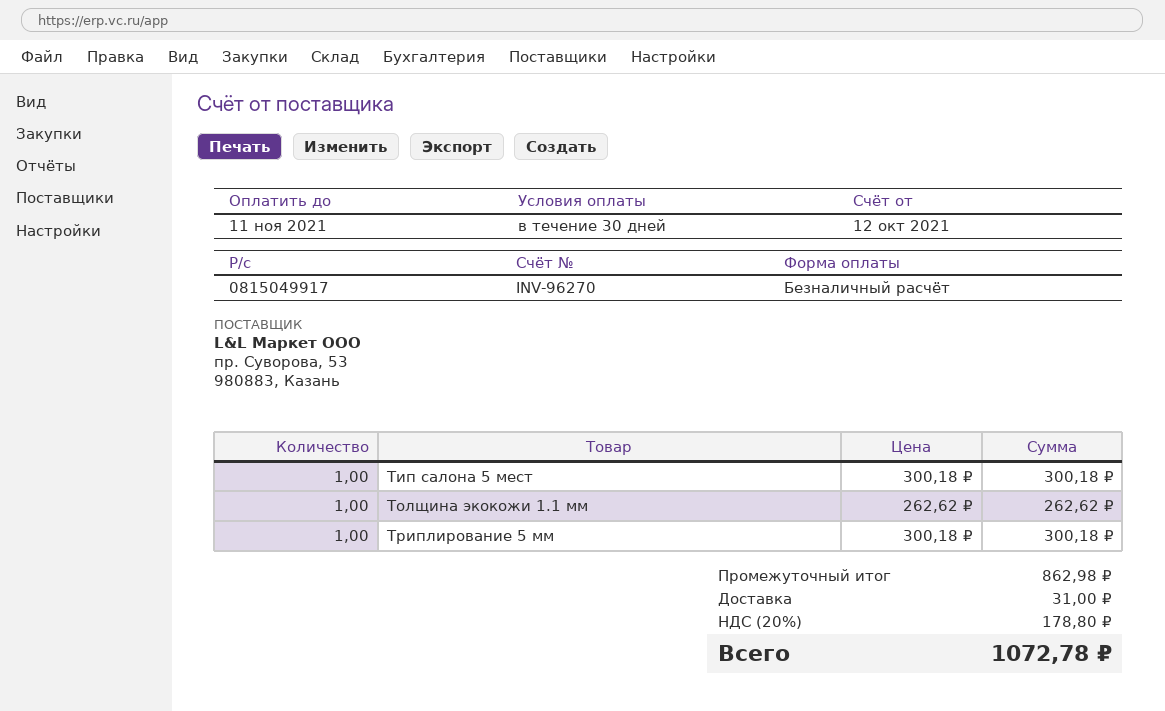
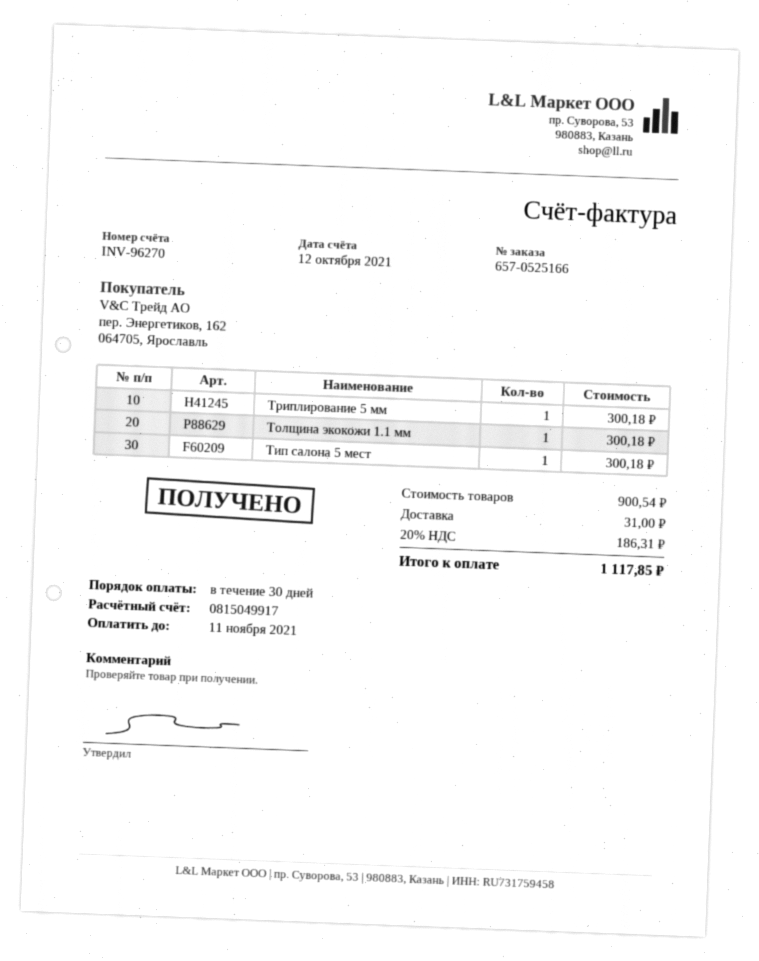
Толщина экокожи 1.1 мм: 1 for 262.62 -> 1 for 300.18
subtotal: 862.98 -> 900.54
tax: 20% = 178.80 -> 20% = 186.31
total: 1072.78 -> 1117.85

